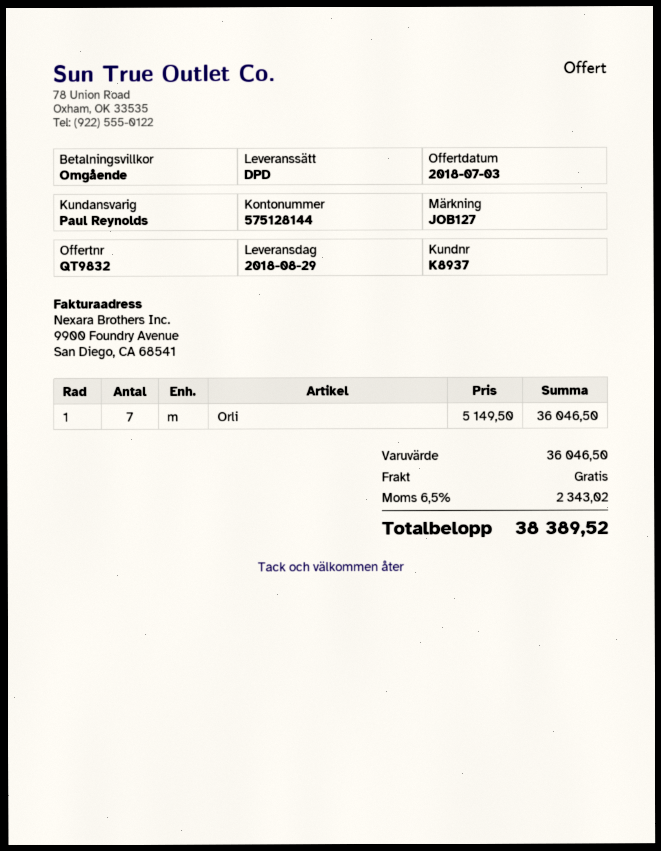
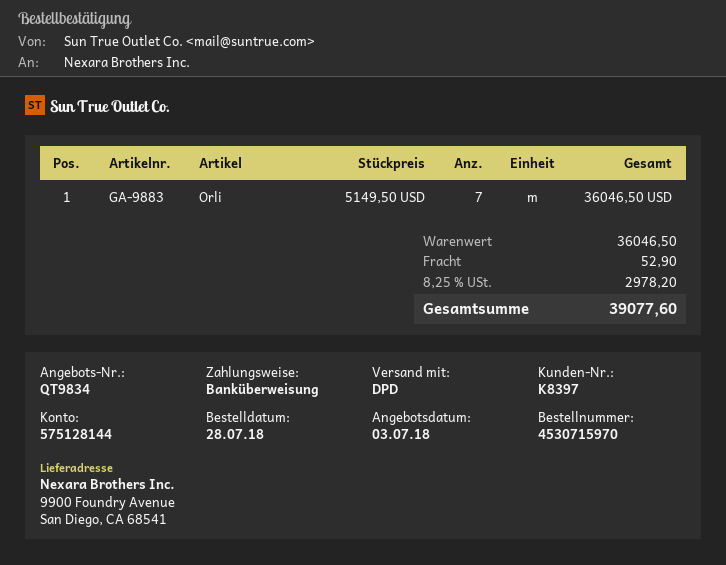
quote number: QT9832 -> QT9834
customer number: K8937 -> K8397
shipping: 0.00 -> 52.90
tax: 6.5% = 2343.02 -> 8.25% = 2978.20
total: 38389.52 -> 39077.60

